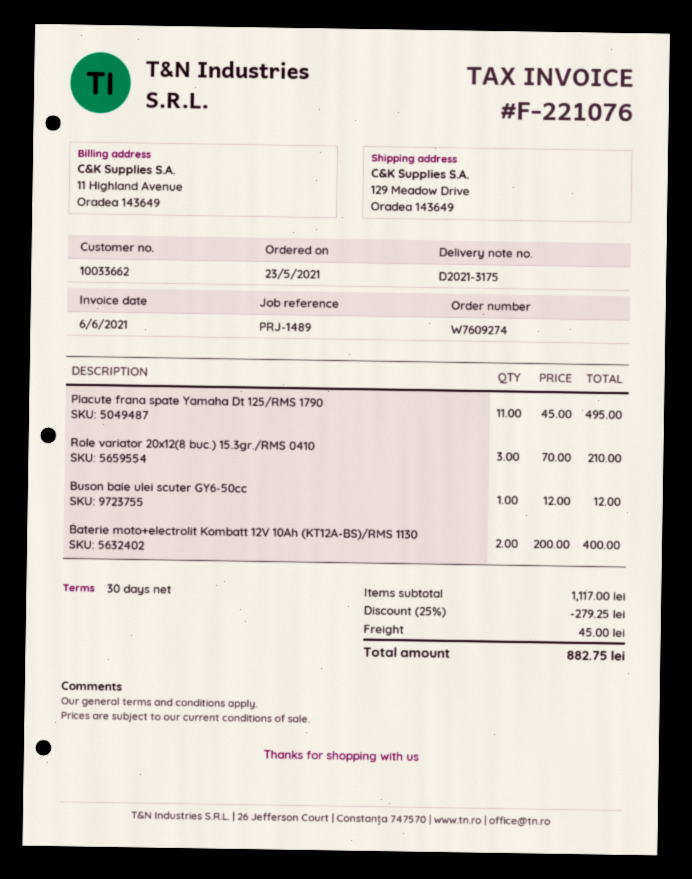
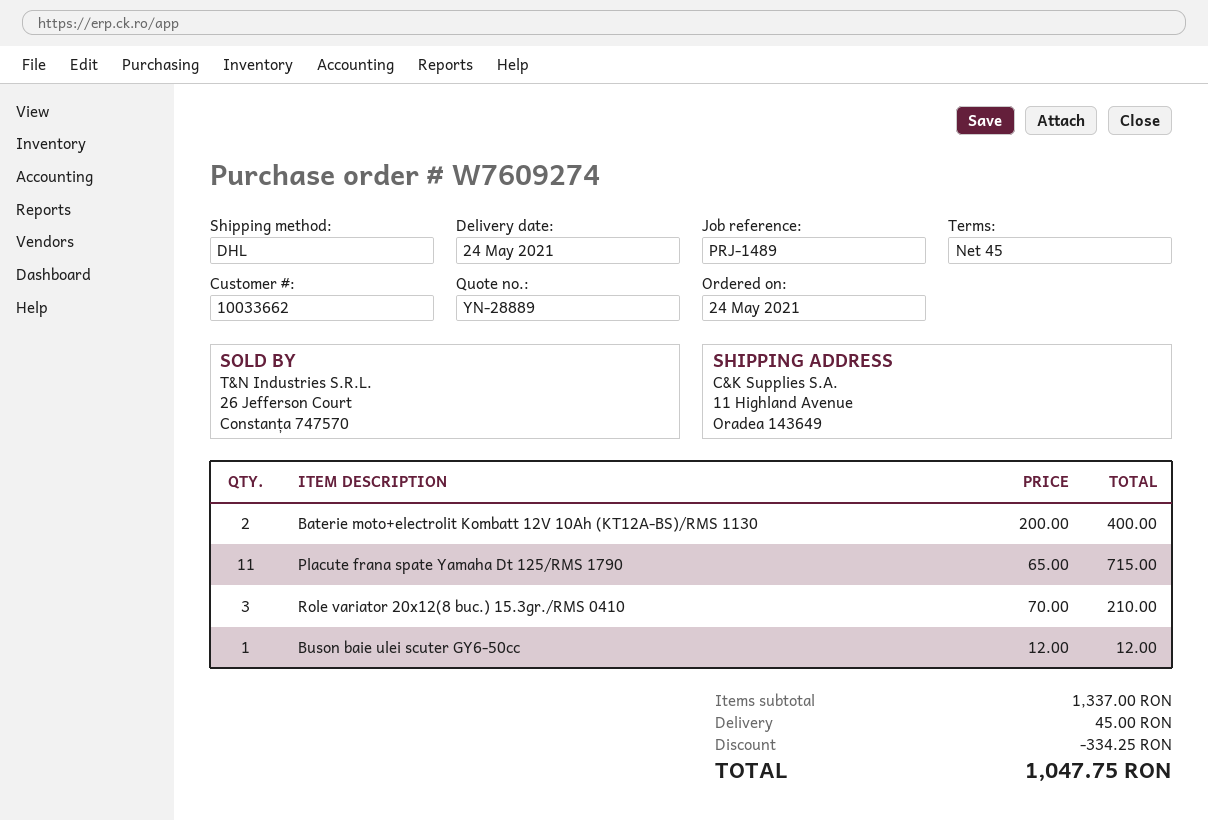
order date: 2021-05-23 -> 2021-05-24
payment terms: 30 days -> 45 days
ship to: 129 Meadow Drive, Oradea 143649 -> 11 Highland Avenue, Oradea 143649
Placute frana spate Yamaha Dt 125/RMS 1790: 11 x 45.00 = 495.00 -> 11 x 65.00 = 715.00
subtotal: 1117.00 -> 1337.00
discount: 279.25 -> 334.25
total: 882.75 -> 1047.75

